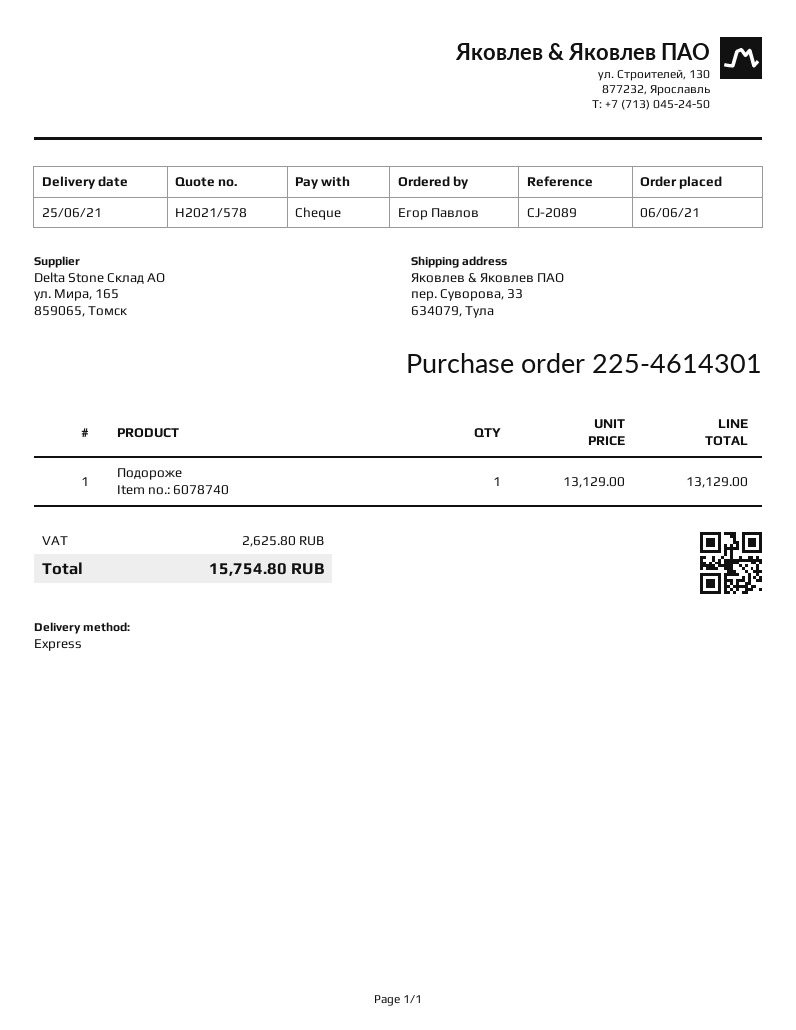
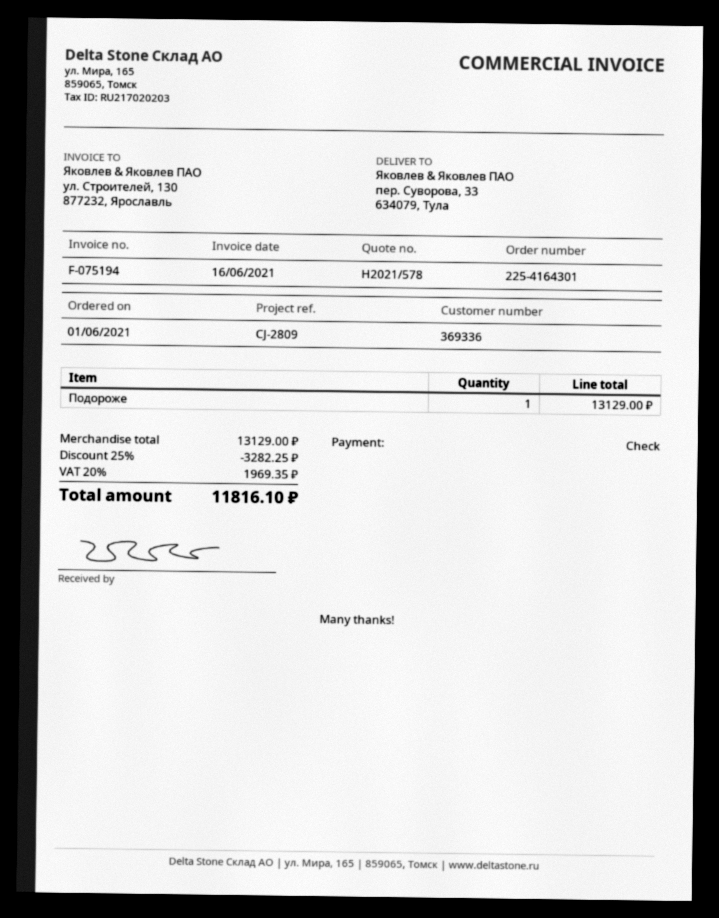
order number: 225-4614301 -> 225-4164301
order date: 2021-06-06 -> 2021-06-01
reference: CJ-2089 -> CJ-2809
discount: none -> 25% = 3282.25
tax: 2625.80 -> 1969.35
total: 15754.80 -> 11816.10

